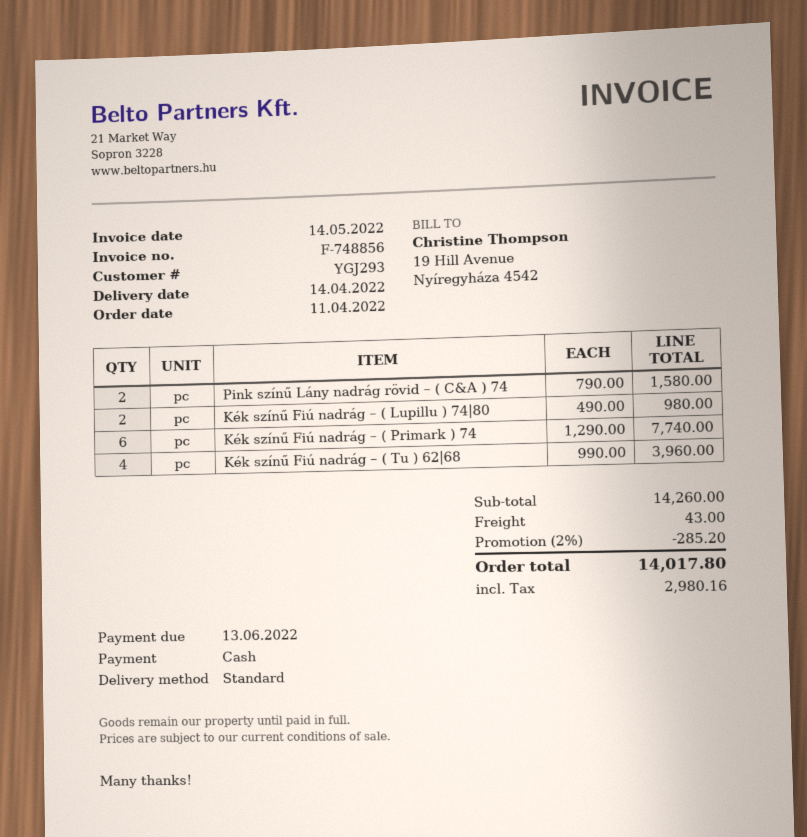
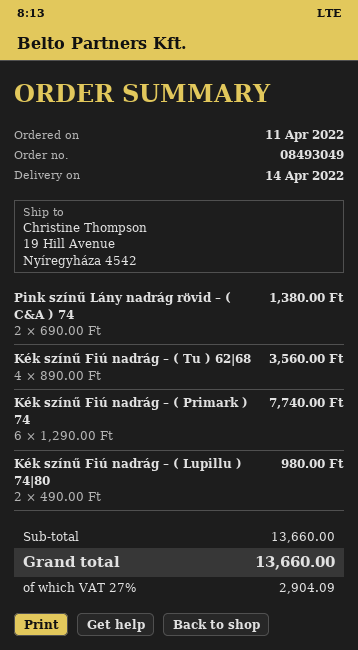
Pink színű Lány nadrág rövid – ( C&A ) 74: 2 x 790.00 = 1580.00 -> 2 x 690.00 = 1380.00
Kék színű Fiú nadrág – ( Tu ) 62|68: 4 x 990.00 = 3960.00 -> 4 x 890.00 = 3560.00
subtotal: 14260.00 -> 13660.00
discount: 2% = 285.20 -> none
shipping: 43.00 -> none
tax: 2980.16 -> 2904.09
total: 14017.80 -> 13660.00

